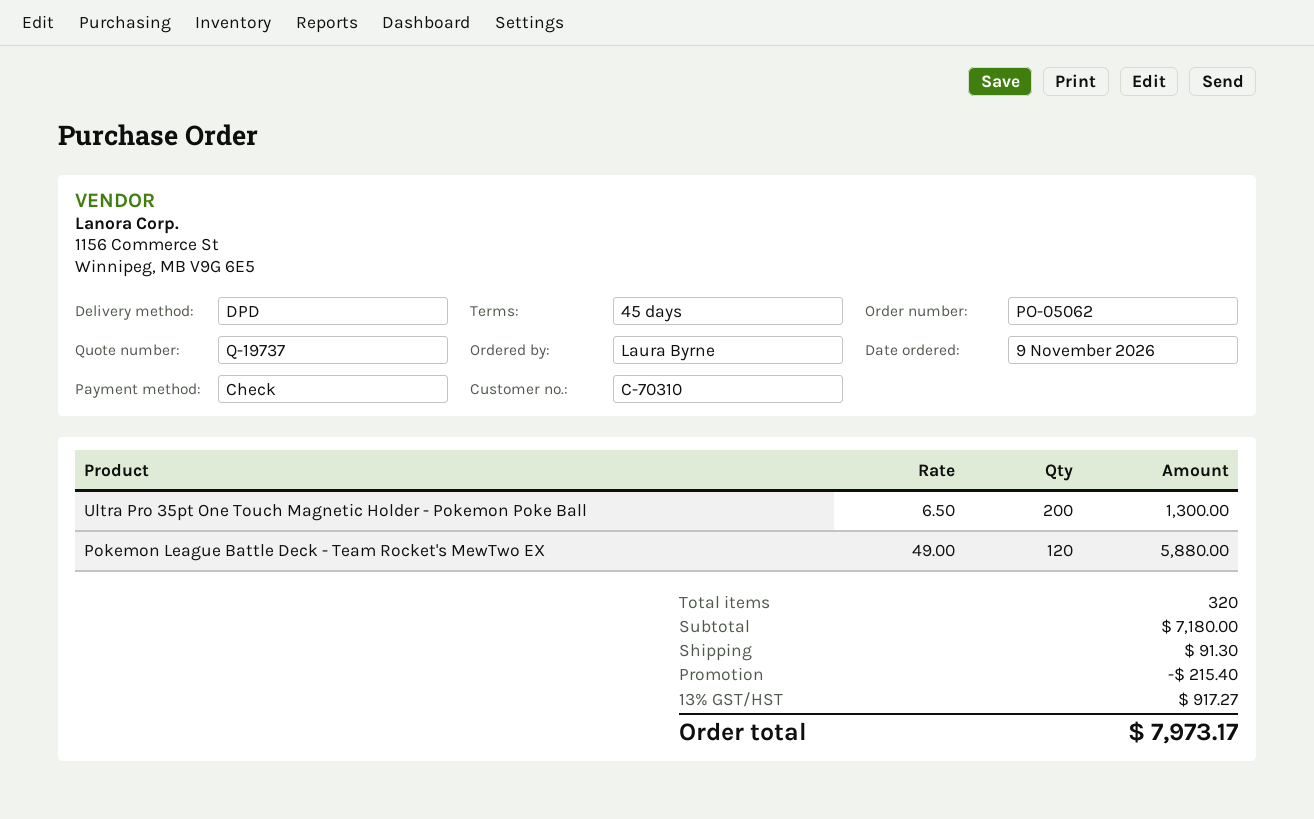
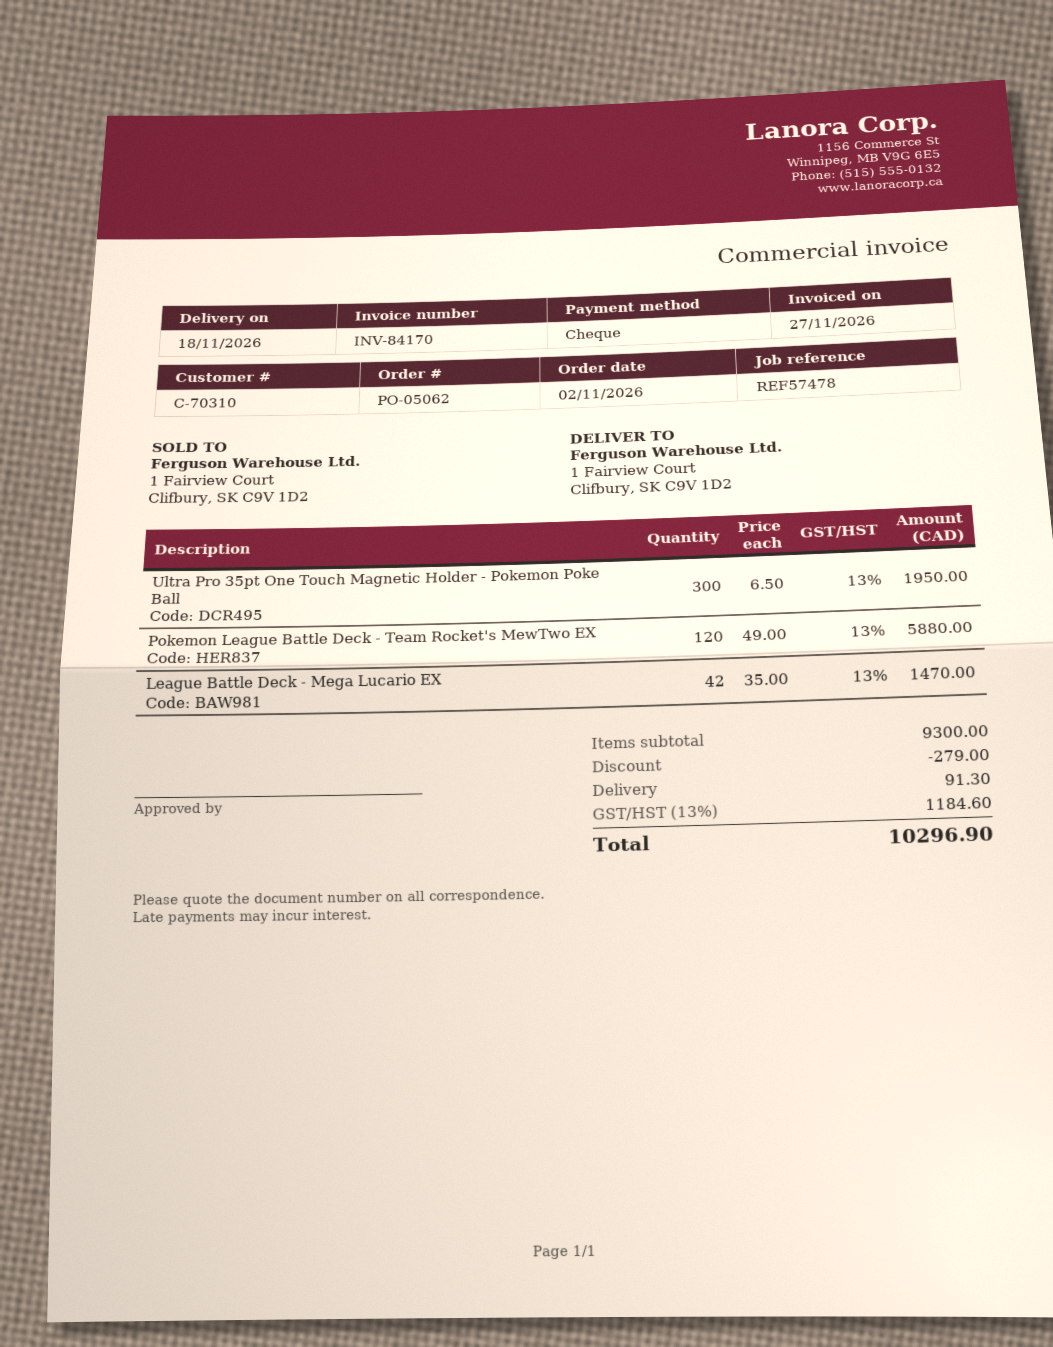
order date: 2026-11-09 -> 2026-11-02
Ultra Pro 35pt One Touch Magnetic Holder - Pokemon Poke Ball: 200 x 6.50 = 1300.00 -> 300 x 6.50 = 1950.00
League Battle Deck - Mega Lucario EX: none -> 42 x 35.00 = 1470.00
subtotal: 7180.00 -> 9300.00
discount: 215.40 -> 279.00
tax: 13% = 917.27 -> 13% = 1184.60
total: 7973.17 -> 10296.90

